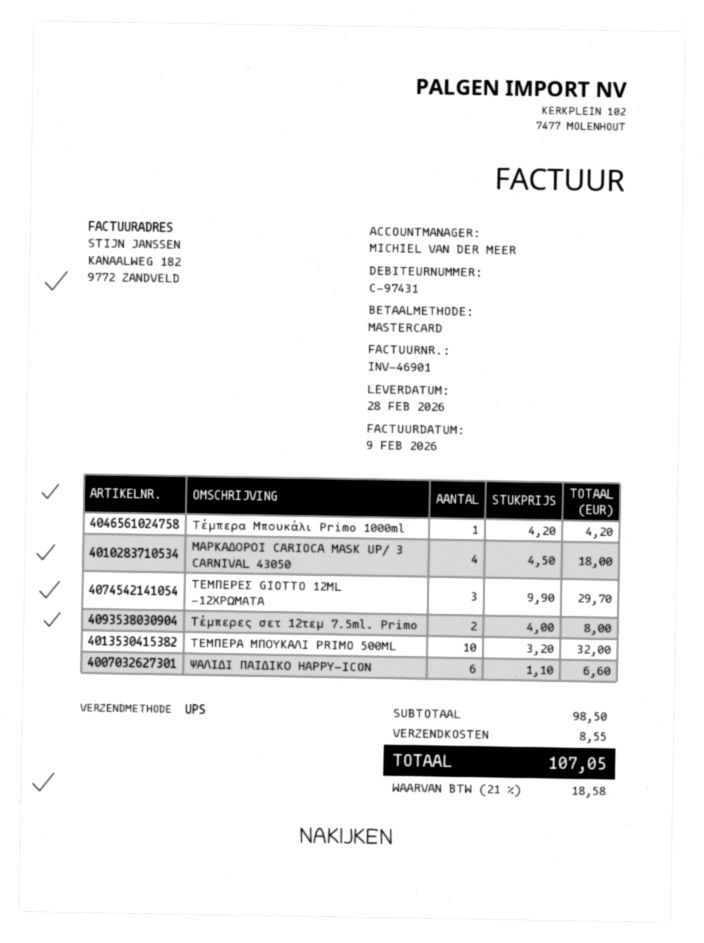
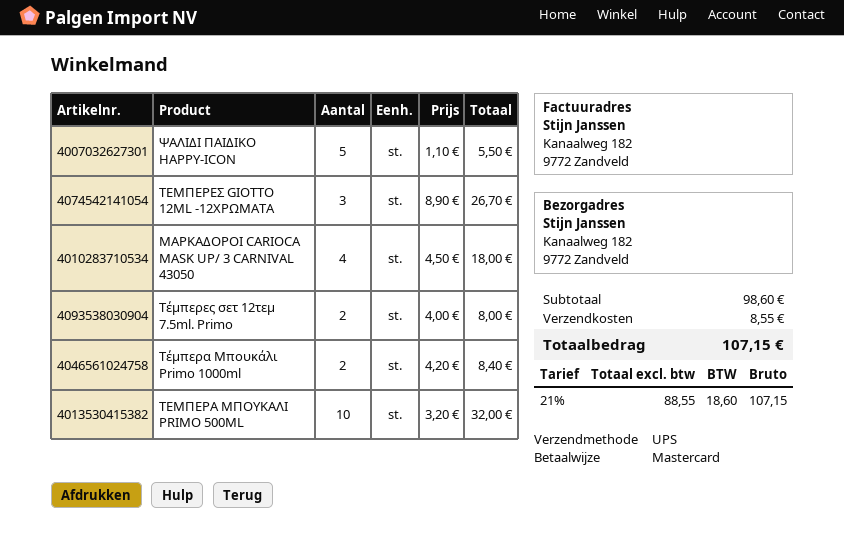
Τέμπερα Μπουκάλι Primo 1000ml: 1 x 4.20 = 4.20 -> 2 x 4.20 = 8.40
ΤΕΜΠΕΡΕΣ GIOTTO 12ML -12ΧΡΩΜΑΤΑ: 3 x 9.90 = 29.70 -> 3 x 8.90 = 26.70
ΨΑΛΙΔΙ ΠΑΙΔΙΚΟ HAPPY-ICON: 6 x 1.10 = 6.60 -> 5 x 1.10 = 5.50
subtotal: 98.50 -> 98.60
tax: 21% = 18.58 -> 21% = 18.60
total: 107.05 -> 107.15

